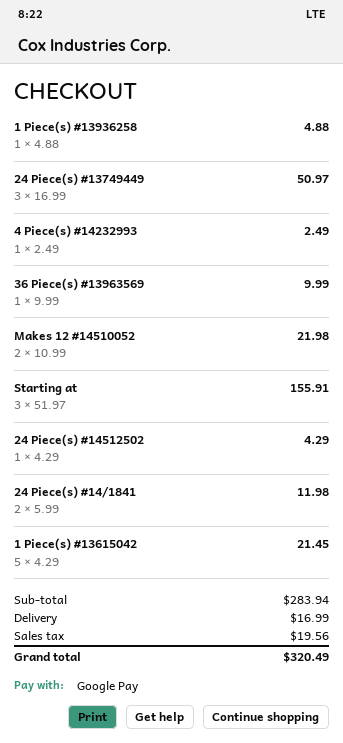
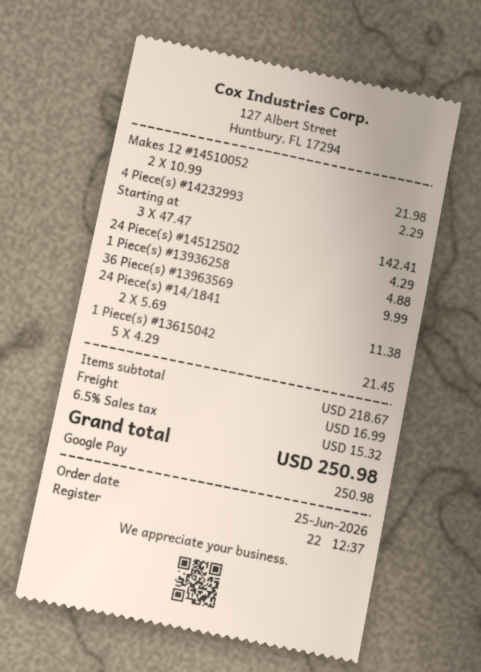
24 Piece(s) #13749449: 3 x 16.99 = 50.97 -> none
4 Piece(s) #14232993: 1 x 2.49 = 2.49 -> 1 x 2.29 = 2.29
Starting at: 3 x 51.97 = 155.91 -> 3 x 47.47 = 142.41
24 Piece(s) #14/1841: 2 x 5.99 = 11.98 -> 2 x 5.69 = 11.38
subtotal: 283.94 -> 218.67
tax: 19.56 -> 15.32
total: 320.49 -> 250.98

